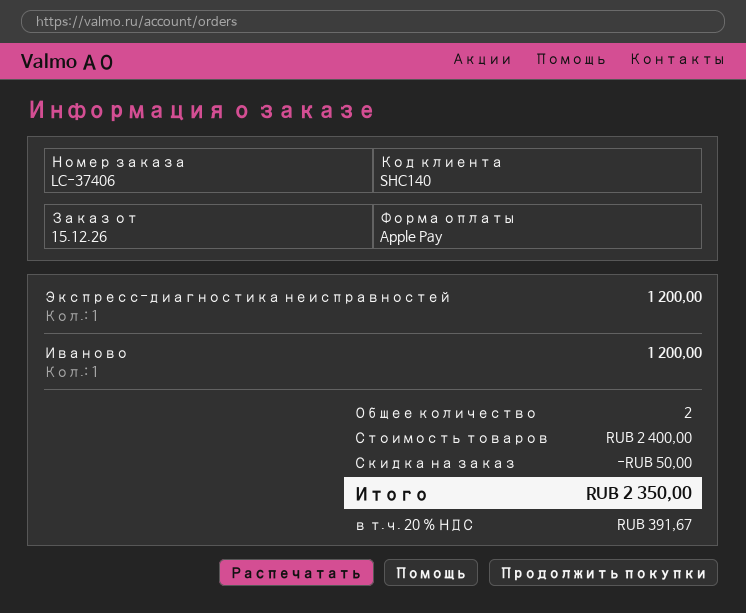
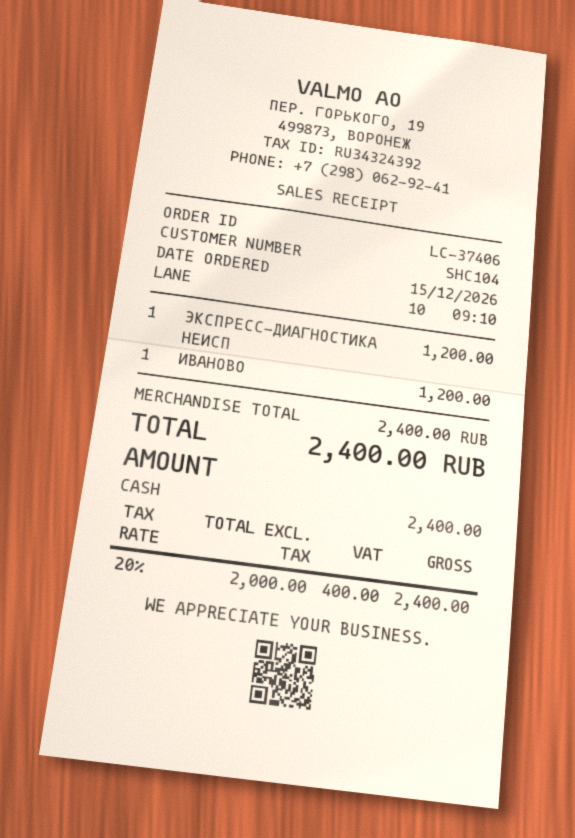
customer number: SHC140 -> SHC104
payment method: Apple Pay -> cash
discount: 50.00 -> none
tax: 20% = 391.67 -> 20% = 400.00
total: 2350.00 -> 2400.00

